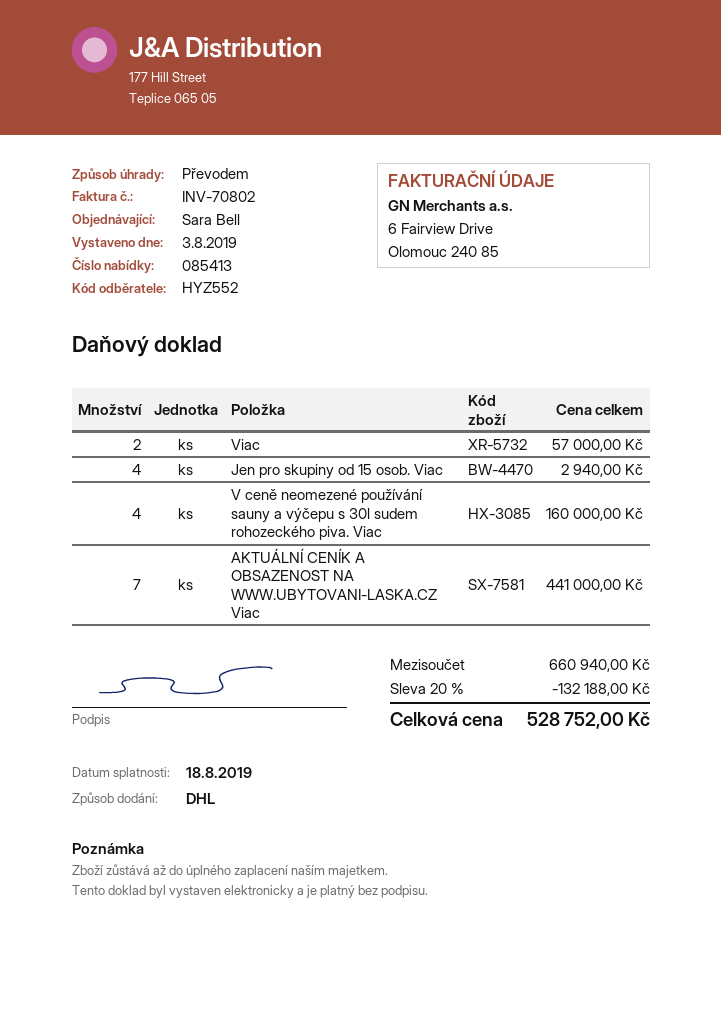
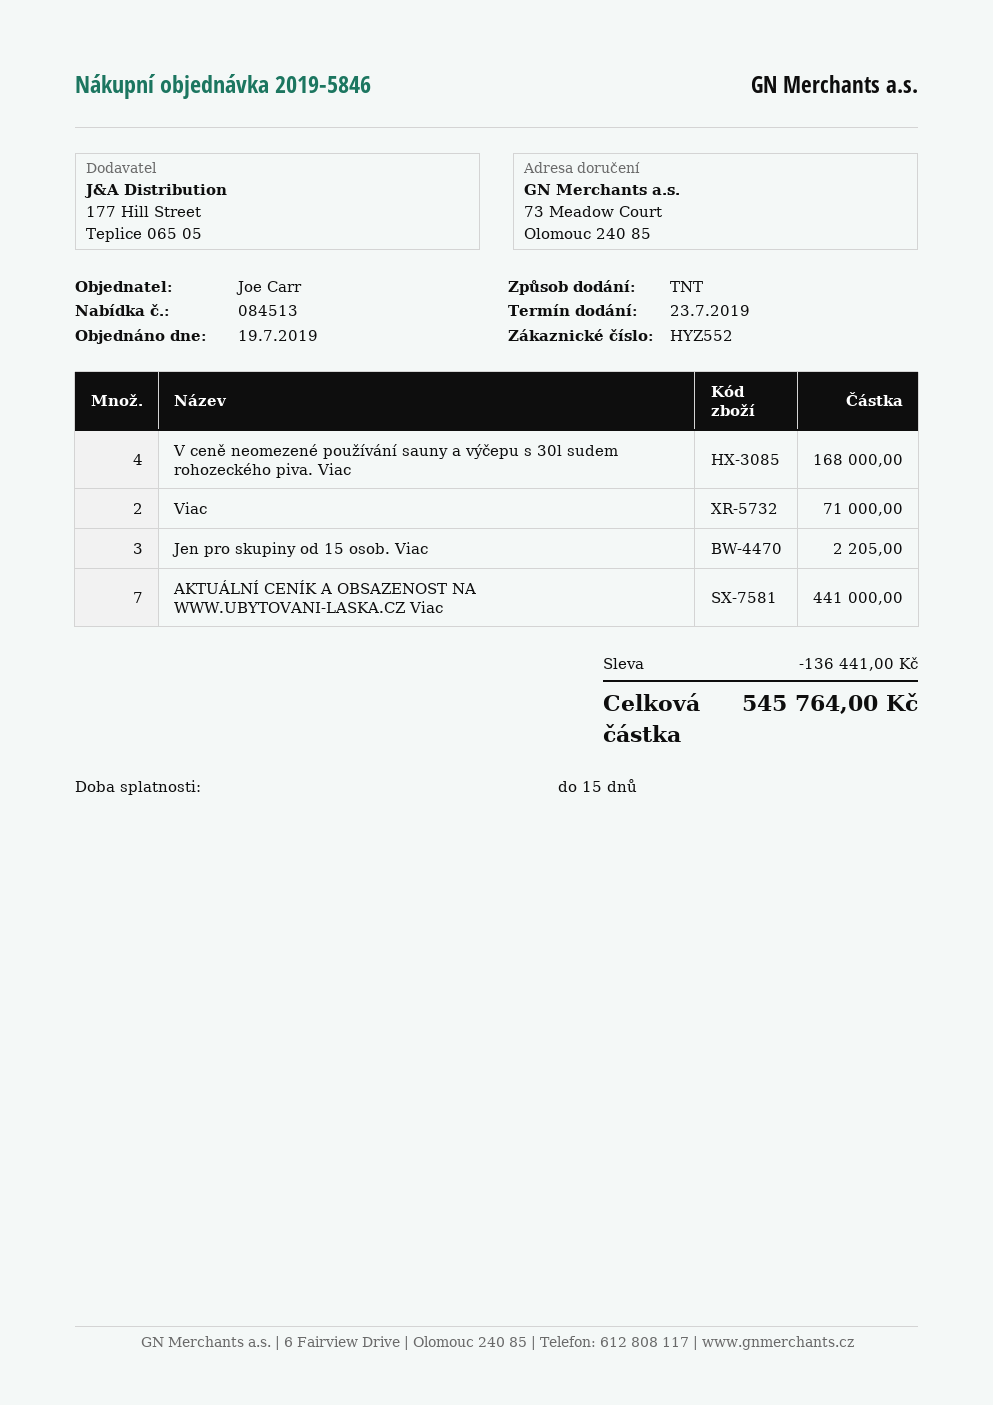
quote number: 085413 -> 084513
ordered by: Sara Bell -> Joe Carr
shipping method: DHL -> TNT
Viac: 2 for 57000.00 -> 2 for 71000.00
Jen pro skupiny od 15 osob. Viac: 4 for 2940.00 -> 3 for 2205.00
V ceně neomezené používání sauny a výčepu s 30l sudem rohozeckého piva. Viac: 4 for 160000.00 -> 4 for 168000.00
discount: 132188.00 -> 136441.00
total: 528752.00 -> 545764.00

